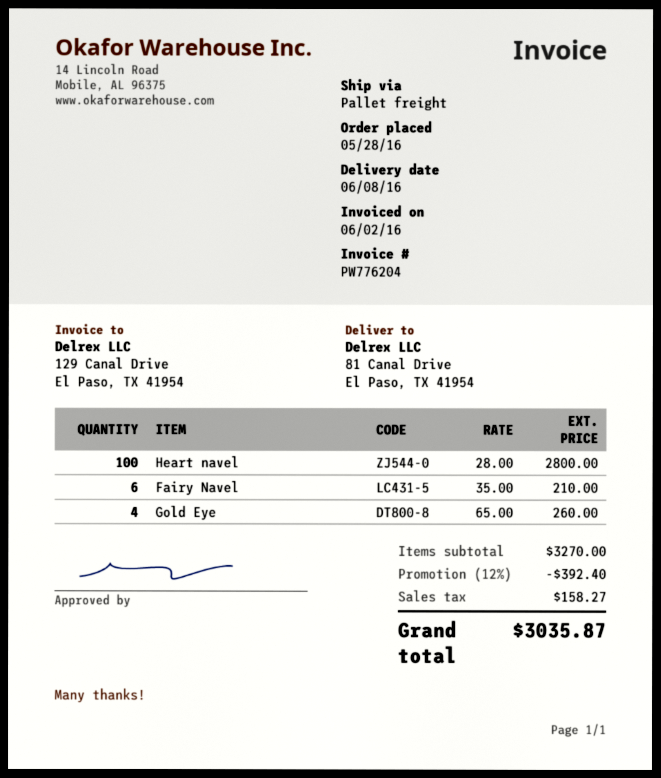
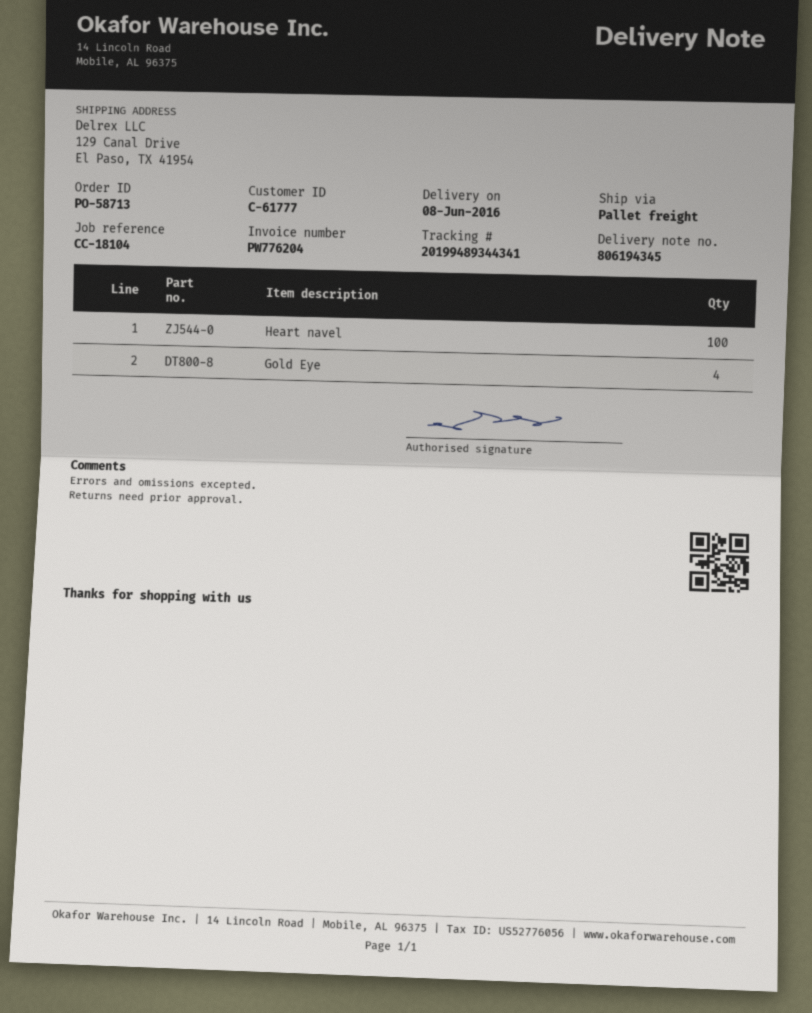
ship to: 81 Canal Drive, El Paso, TX 41954 -> 129 Canal Drive, El Paso, TX 41954
Fairy Navel: 6 -> none

